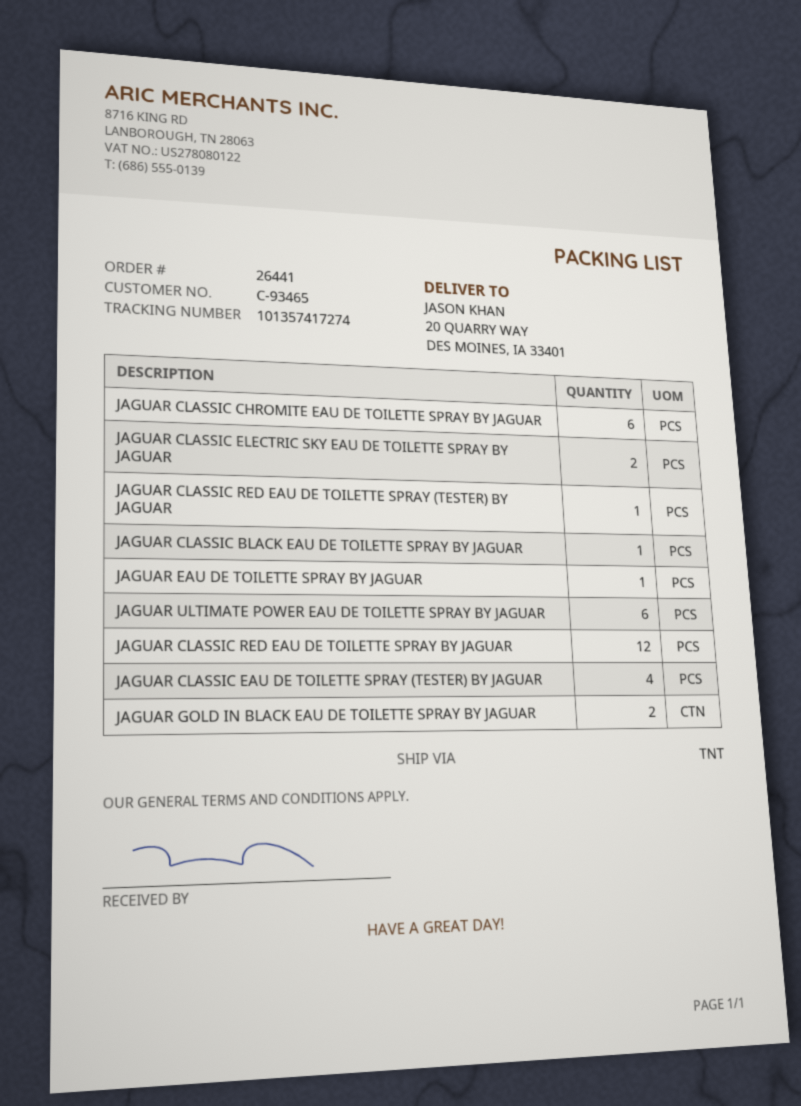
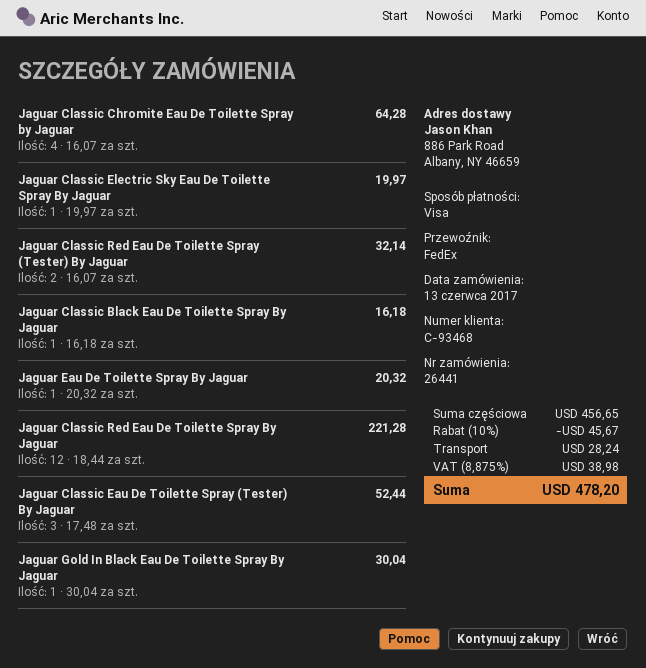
customer number: C-93465 -> C-93468
shipping method: TNT -> FedEx
ship to: 20 QUARRY WAY, DES MOINES, IA 33401 -> 886 Park Road, Albany, NY 46659
JAGUAR CLASSIC CHROMITE EAU DE TOILETTE SPRAY BY JAGUAR: 6 -> 4
JAGUAR CLASSIC ELECTRIC SKY EAU DE TOILETTE SPRAY BY JAGUAR: 2 -> 1
JAGUAR CLASSIC RED EAU DE TOILETTE SPRAY (TESTER) BY JAGUAR: 1 -> 2
JAGUAR ULTIMATE POWER EAU DE TOILETTE SPRAY BY JAGUAR: 6 -> none
JAGUAR CLASSIC EAU DE TOILETTE SPRAY (TESTER) BY JAGUAR: 4 -> 3
JAGUAR GOLD IN BLACK EAU DE TOILETTE SPRAY BY JAGUAR: 2 -> 1

